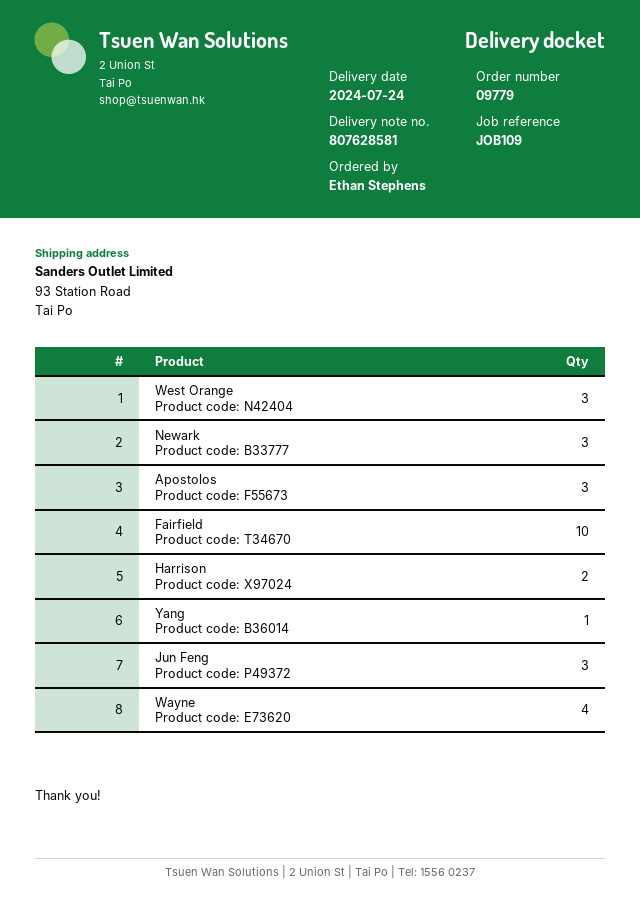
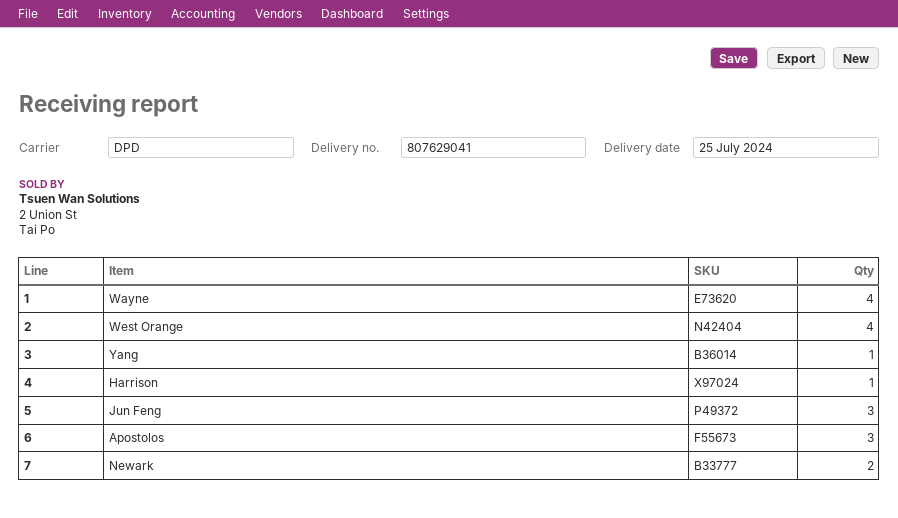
delivery note number: 807628581 -> 807629041
delivery date: 2024-07-24 -> 2024-07-25
West Orange: 3 -> 4
Newark: 3 -> 2
Fairfield: 10 -> none
Harrison: 2 -> 1

